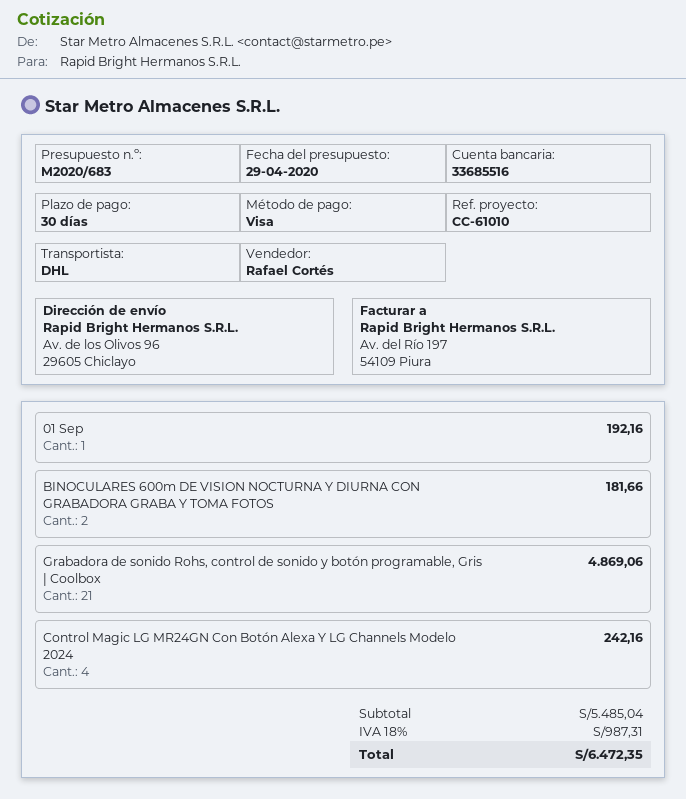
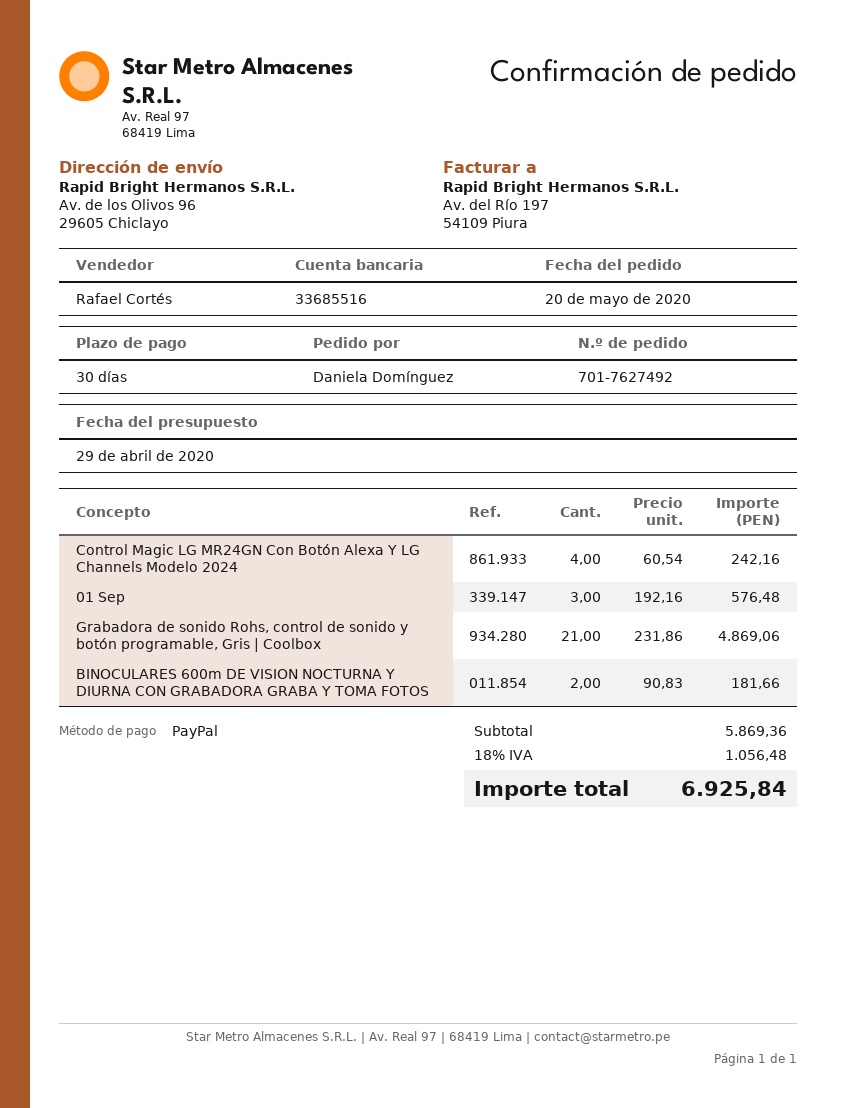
payment method: Visa -> PayPal
01 Sep: 1 for 192.16 -> 3 for 576.48
subtotal: 5485.04 -> 5869.36
tax: 18% = 987.31 -> 18% = 1056.48
total: 6472.35 -> 6925.84

